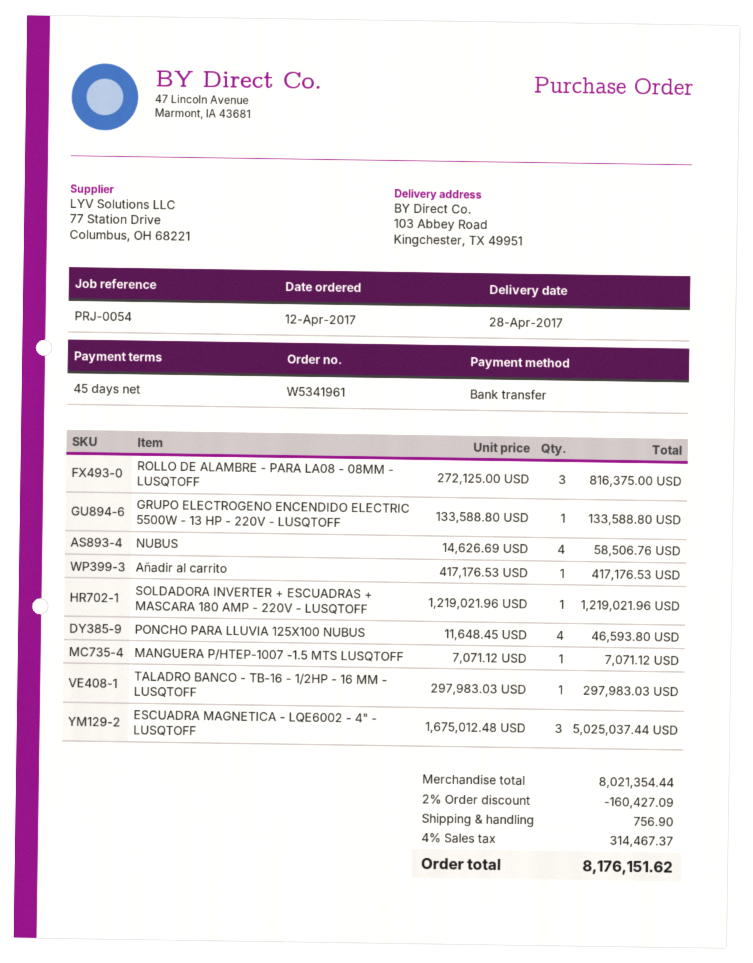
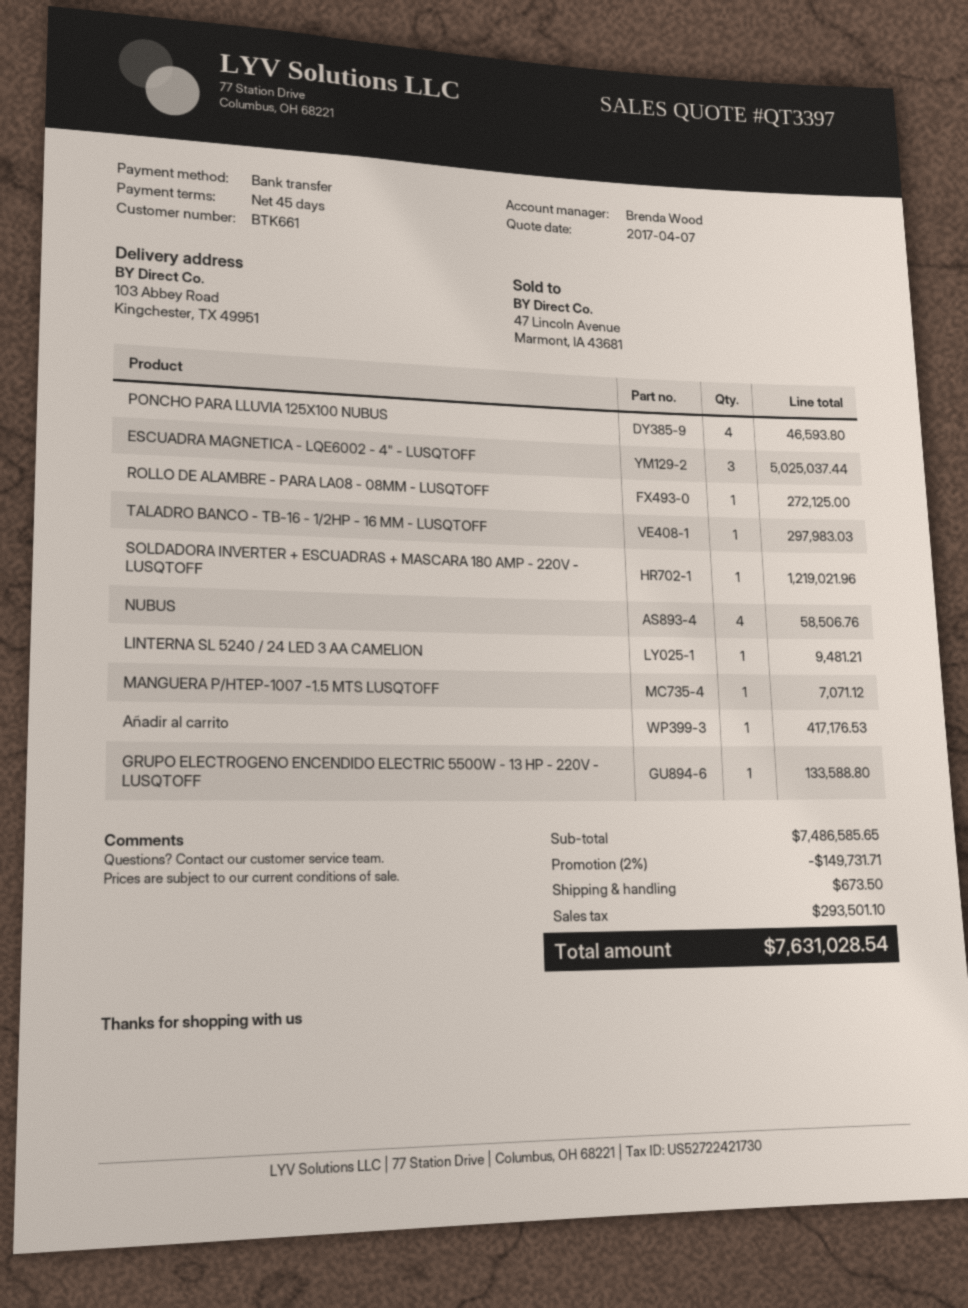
ROLLO DE ALAMBRE - PARA LA08 - 08MM - LUSQTOFF: 3 for 816375.00 -> 1 for 272125.00
LINTERNA SL 5240 / 24 LED 3 AA CAMELION: none -> 1 for 9481.21
subtotal: 8021354.44 -> 7486585.65
discount: 2% = 160427.09 -> 2% = 149731.71
shipping: 756.90 -> 673.50
tax: 314467.37 -> 293501.10
total: 8176151.62 -> 7631028.54

